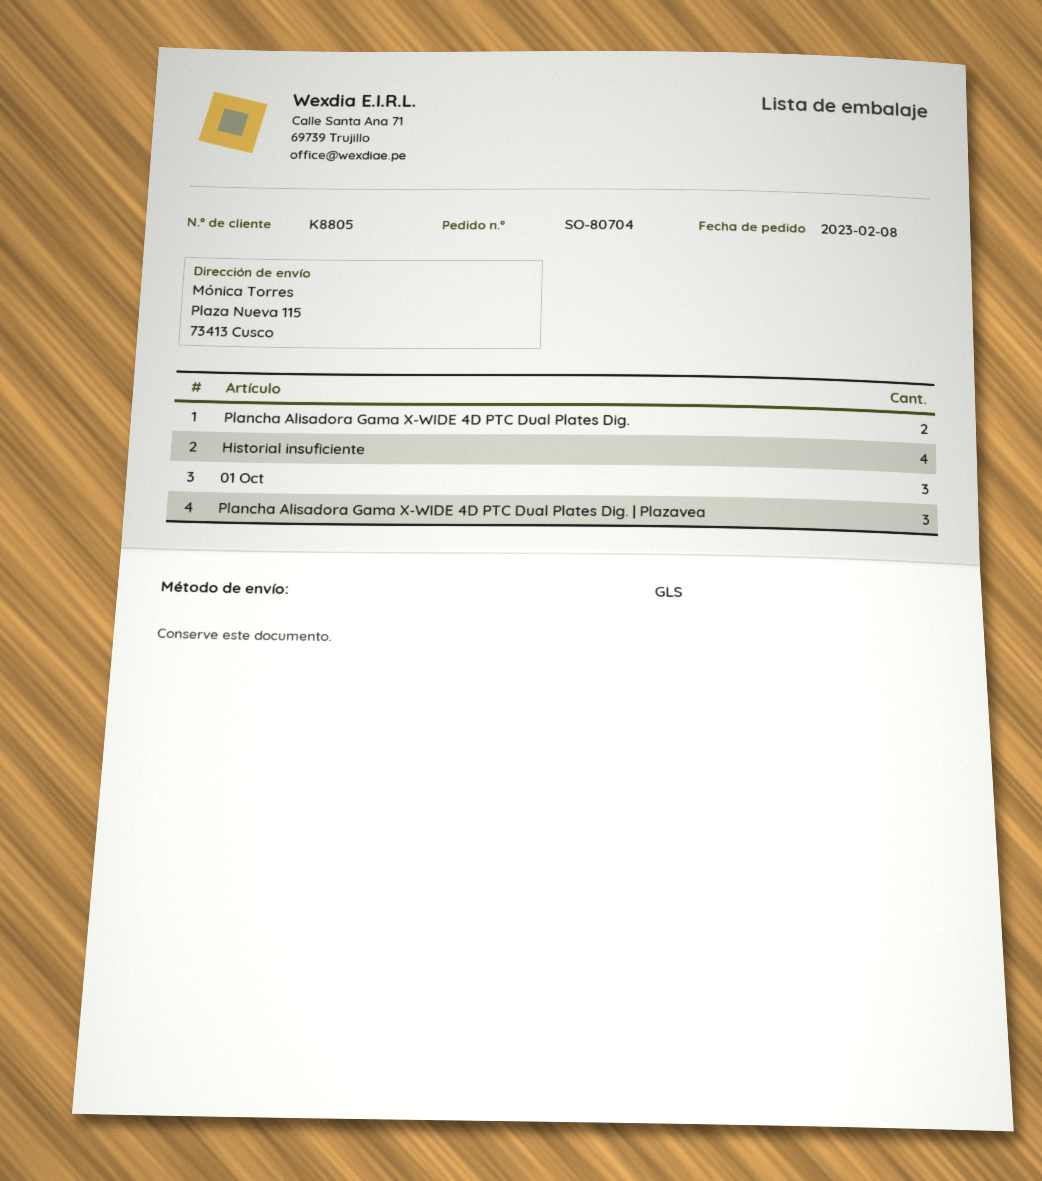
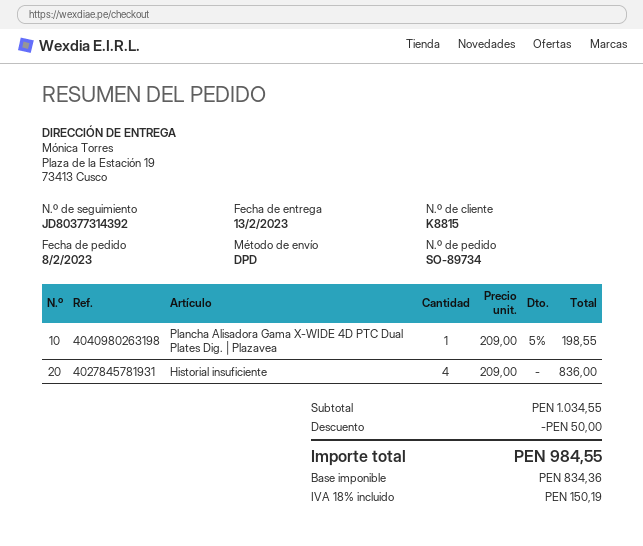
order number: SO-80704 -> SO-89734
customer number: K8805 -> K8815
shipping method: GLS -> DPD
ship to: Plaza Nueva 115, 73413 Cusco -> Plaza de la Estación 19, 73413 Cusco
Plancha Alisadora Gama X-WIDE 4D PTC Dual Plates Dig.: 2 -> none
01 Oct: 3 -> none
Plancha Alisadora Gama X-WIDE 4D PTC Dual Plates Dig. | Plazavea: 3 -> 1

